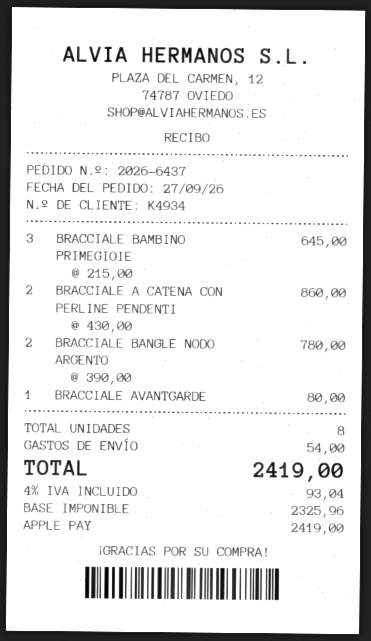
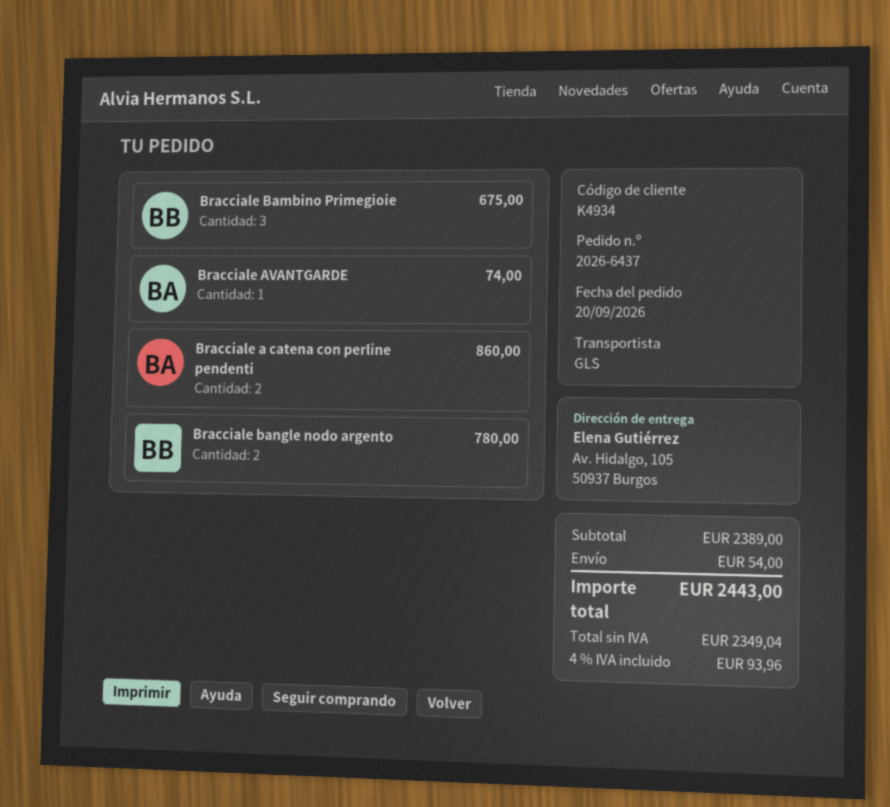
order date: 2026-09-27 -> 2026-09-20
BRACCIALE BAMBINO PRIMEGIOIE: 3 for 645.00 -> 3 for 675.00
BRACCIALE AVANTGARDE: 1 for 80.00 -> 1 for 74.00
net: 2325.96 -> 2349.04
tax: 4% = 93.04 -> 4% = 93.96
total: 2419.00 -> 2443.00

